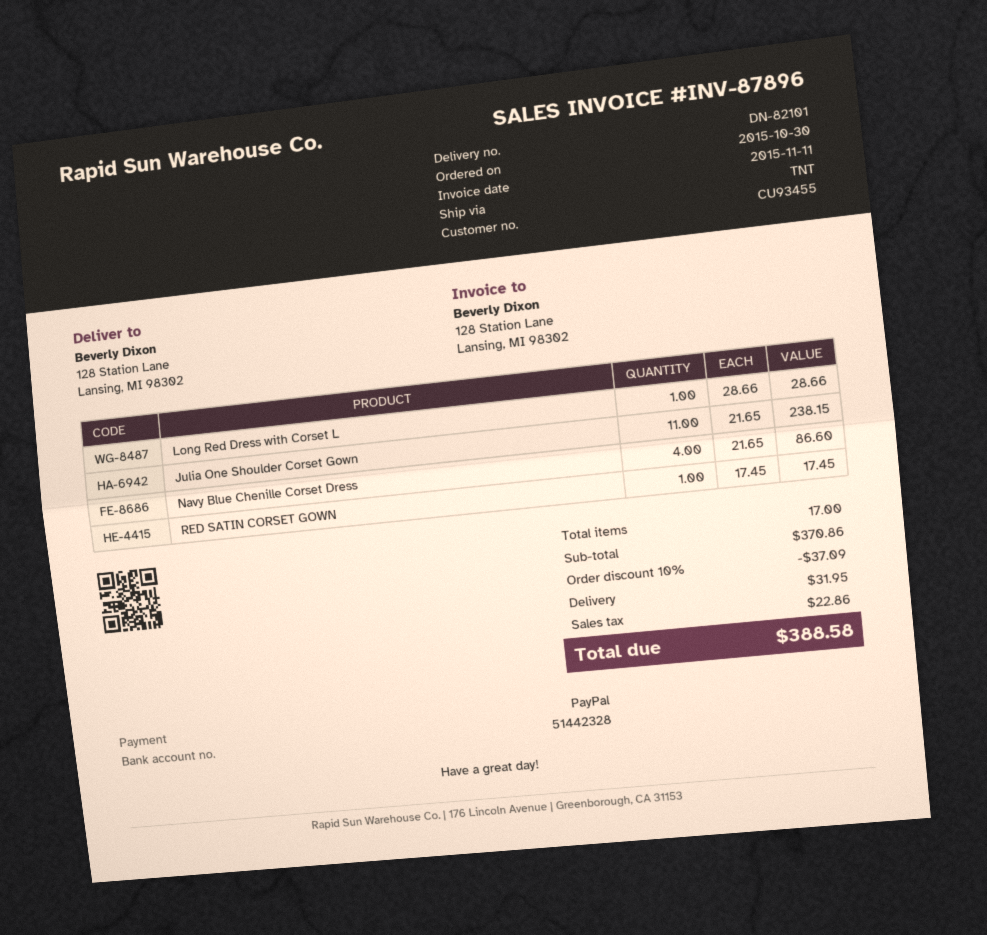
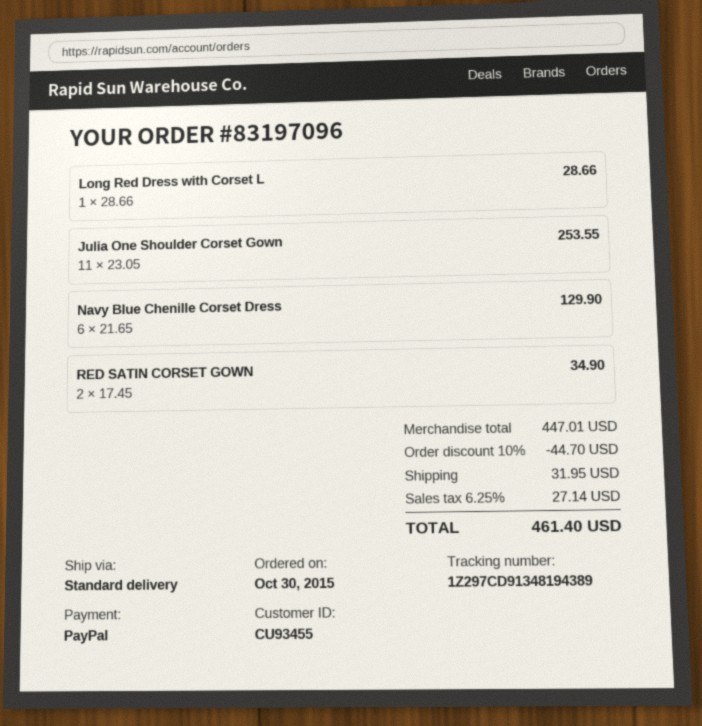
shipping method: TNT -> standard
Julia One Shoulder Corset Gown: 11 x 21.65 = 238.15 -> 11 x 23.05 = 253.55
Navy Blue Chenille Corset Dress: 4 x 21.65 = 86.60 -> 6 x 21.65 = 129.90
RED SATIN CORSET GOWN: 1 x 17.45 = 17.45 -> 2 x 17.45 = 34.90
subtotal: 370.86 -> 447.01
discount: 10% = 37.09 -> 10% = 44.70
tax: 22.86 -> 27.14
total: 388.58 -> 461.40

